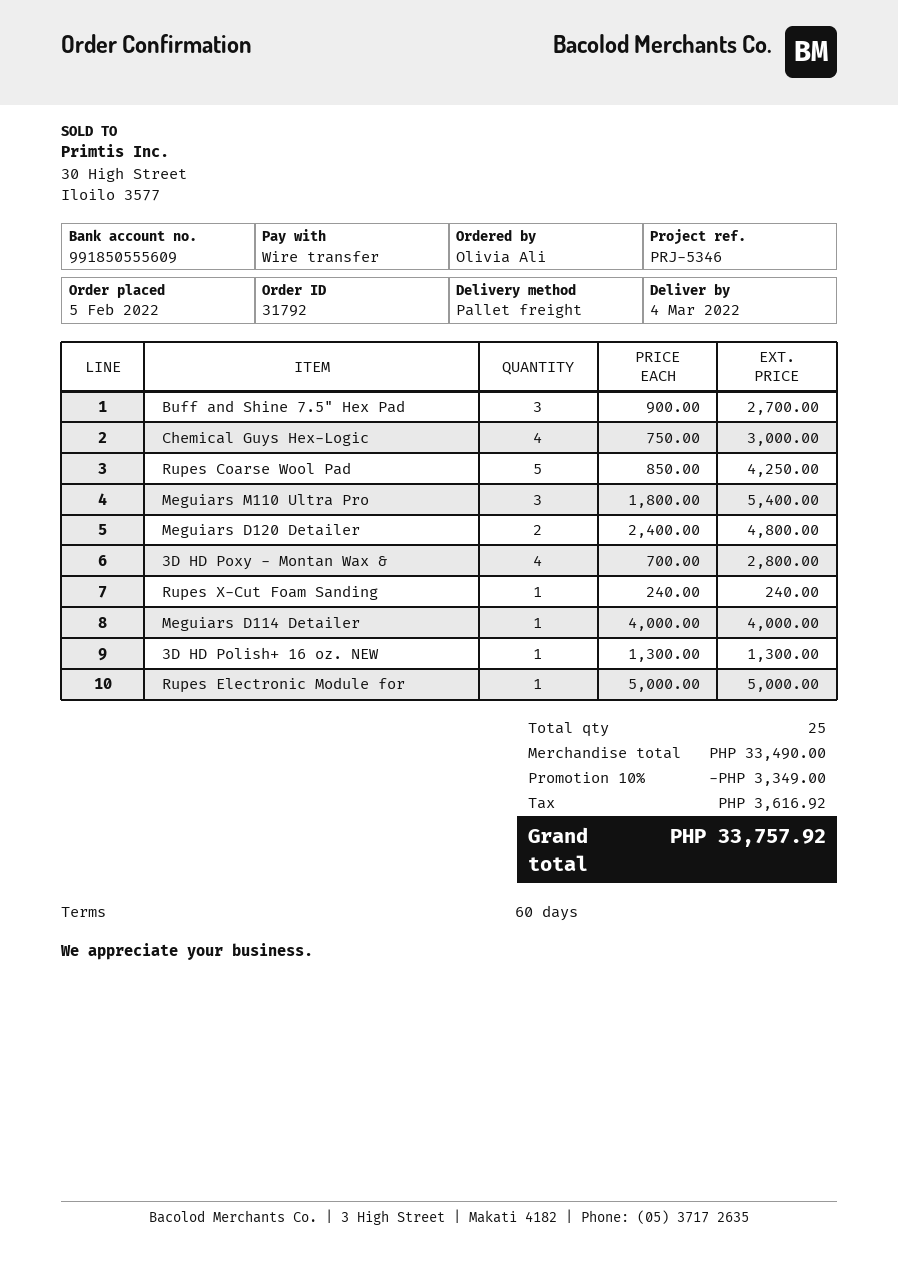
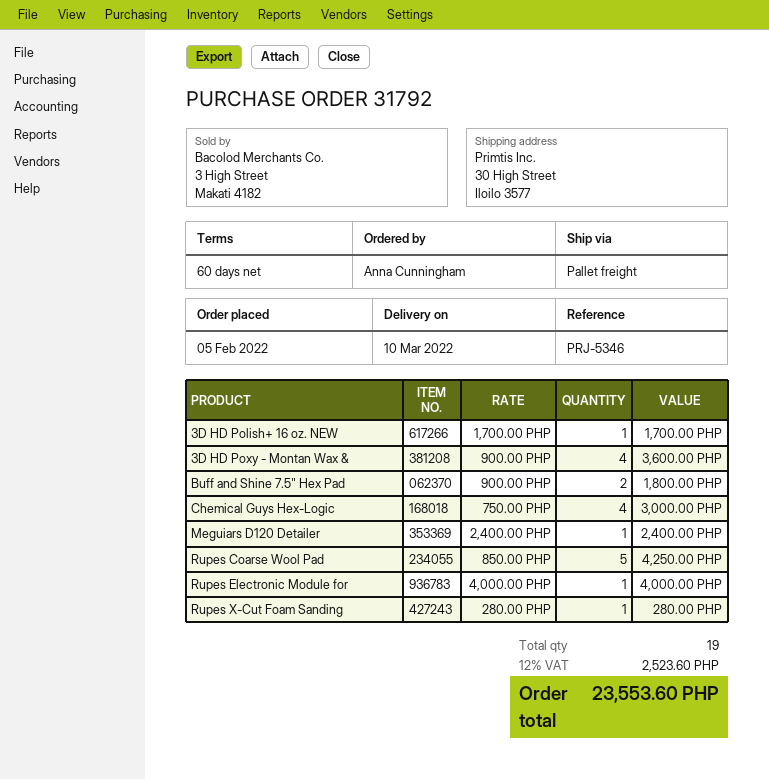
delivery date: 2022-03-04 -> 2022-03-10
ordered by: Olivia Ali -> Anna Cunningham
Buff and Shine 7.5" Hex Pad: 3 x 900.00 = 2700.00 -> 2 x 900.00 = 1800.00
Meguiars M110 Ultra Pro: 3 x 1800.00 = 5400.00 -> none
Meguiars D120 Detailer: 2 x 2400.00 = 4800.00 -> 1 x 2400.00 = 2400.00
3D HD Poxy - Montan Wax &: 4 x 700.00 = 2800.00 -> 4 x 900.00 = 3600.00
Rupes X-Cut Foam Sanding: 1 x 240.00 = 240.00 -> 1 x 280.00 = 280.00
Meguiars D114 Detailer: 1 x 4000.00 = 4000.00 -> none
3D HD Polish+ 16 oz. NEW: 1 x 1300.00 = 1300.00 -> 1 x 1700.00 = 1700.00
Rupes Electronic Module for: 1 x 5000.00 = 5000.00 -> 1 x 4000.00 = 4000.00
total quantity: 25 -> 19
discount: 10% = 3349.00 -> none
tax: 3616.92 -> 2523.60
total: 33757.92 -> 23553.60

